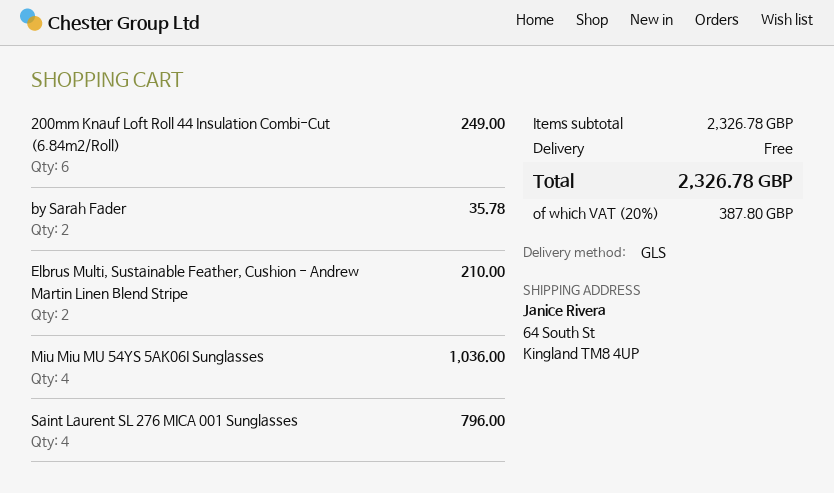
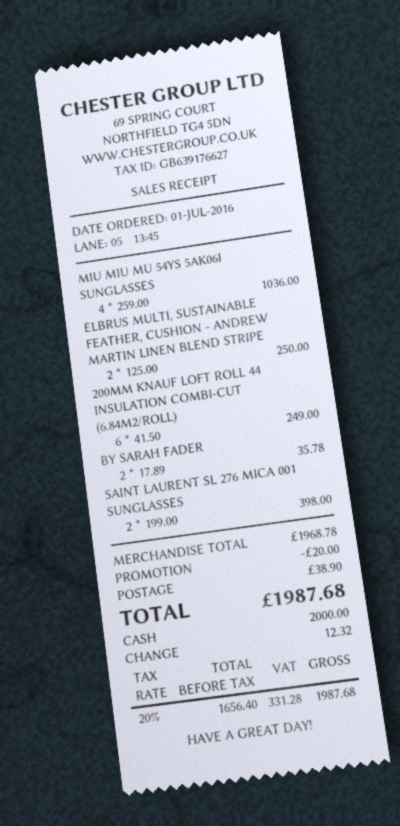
Elbrus Multi, Sustainable Feather, Cushion - Andrew Martin Linen Blend Stripe: 2 for 210.00 -> 2 for 250.00
Saint Laurent SL 276 MICA 001 Sunglasses: 4 for 796.00 -> 2 for 398.00
subtotal: 2326.78 -> 1968.78
discount: none -> 20.00
shipping: 0.00 -> 38.90
tax: 20% = 387.80 -> 20% = 331.28
total: 2326.78 -> 1987.68

